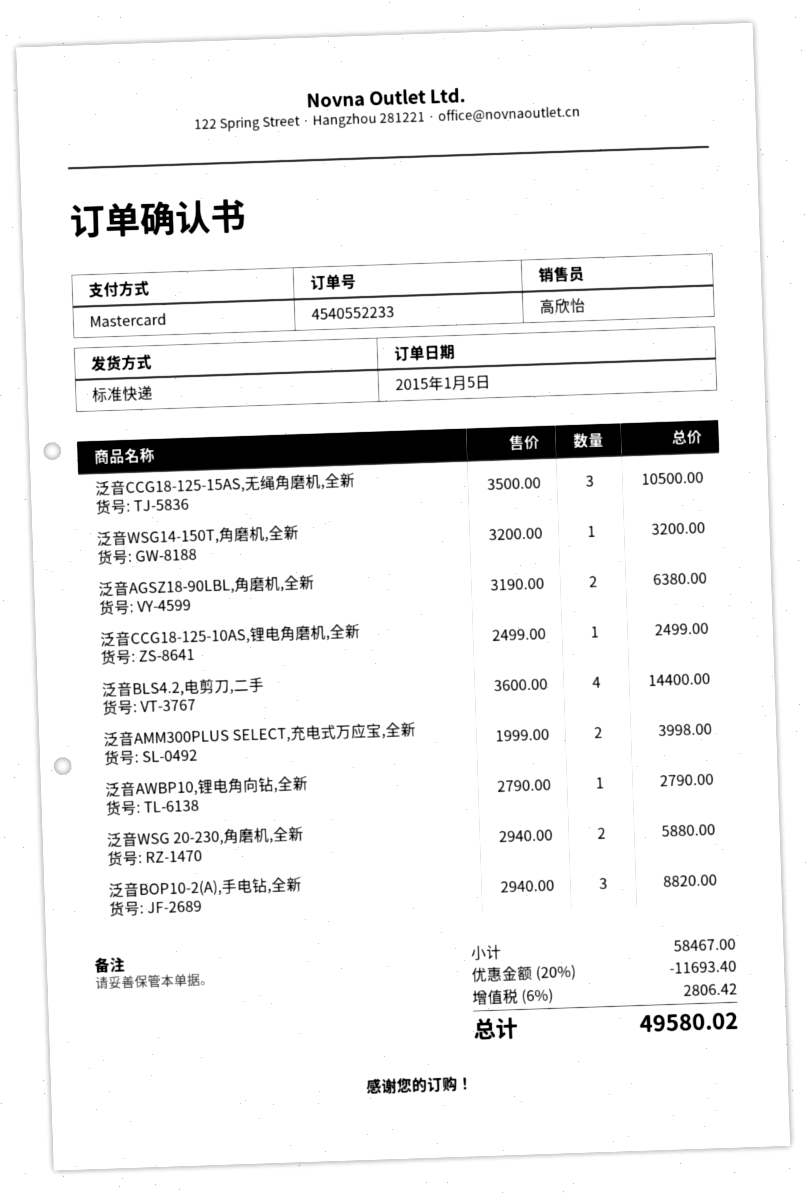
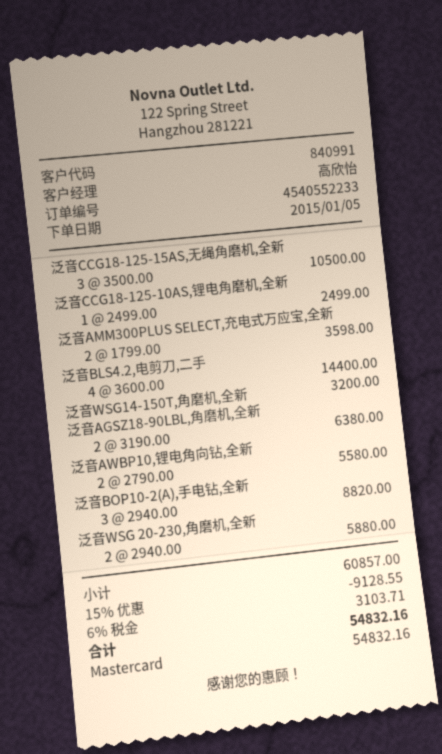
泛音AMM300PLUS SELECT,充电式万应宝,全新: 2 x 1999.00 = 3998.00 -> 2 x 1799.00 = 3598.00
泛音AWBP10,锂电角向钻,全新: 1 x 2790.00 = 2790.00 -> 2 x 2790.00 = 5580.00
subtotal: 58467.00 -> 60857.00
discount: 20% = 11693.40 -> 15% = 9128.55
tax: 6% = 2806.42 -> 6% = 3103.71
total: 49580.02 -> 54832.16

